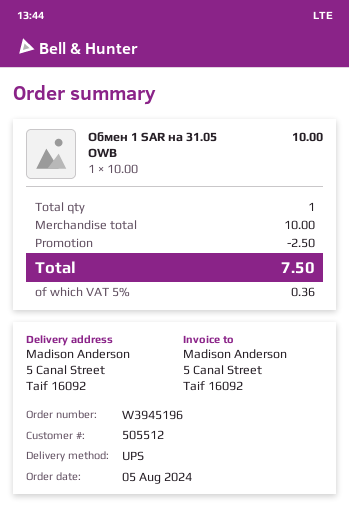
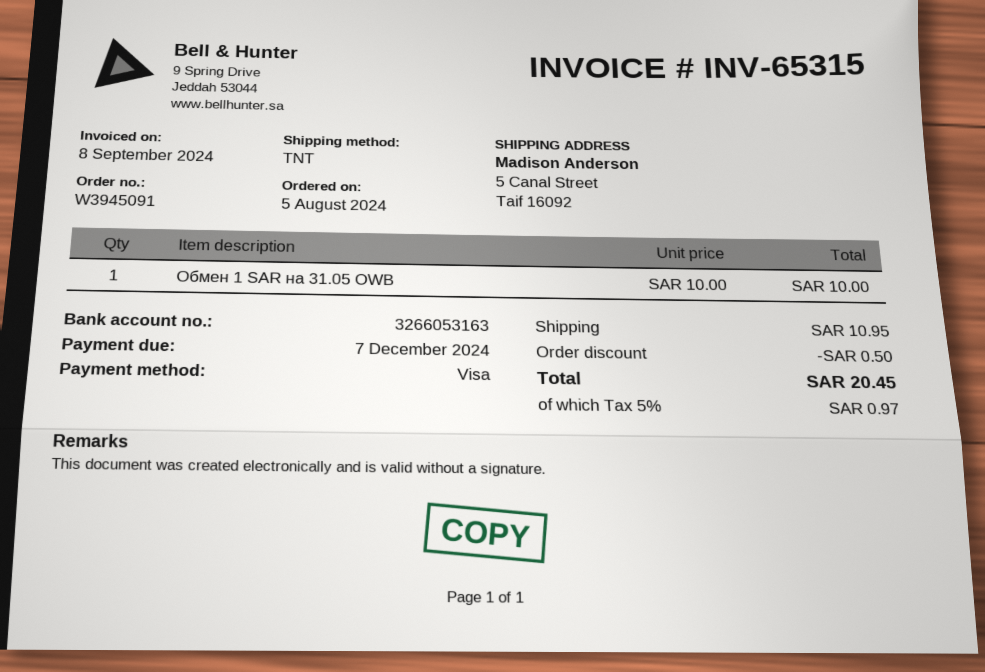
order number: W3945196 -> W3945091
shipping method: UPS -> TNT
discount: 2.50 -> 0.50
shipping: none -> 10.95
tax: 5% = 0.36 -> 5% = 0.97
total: 7.50 -> 20.45

